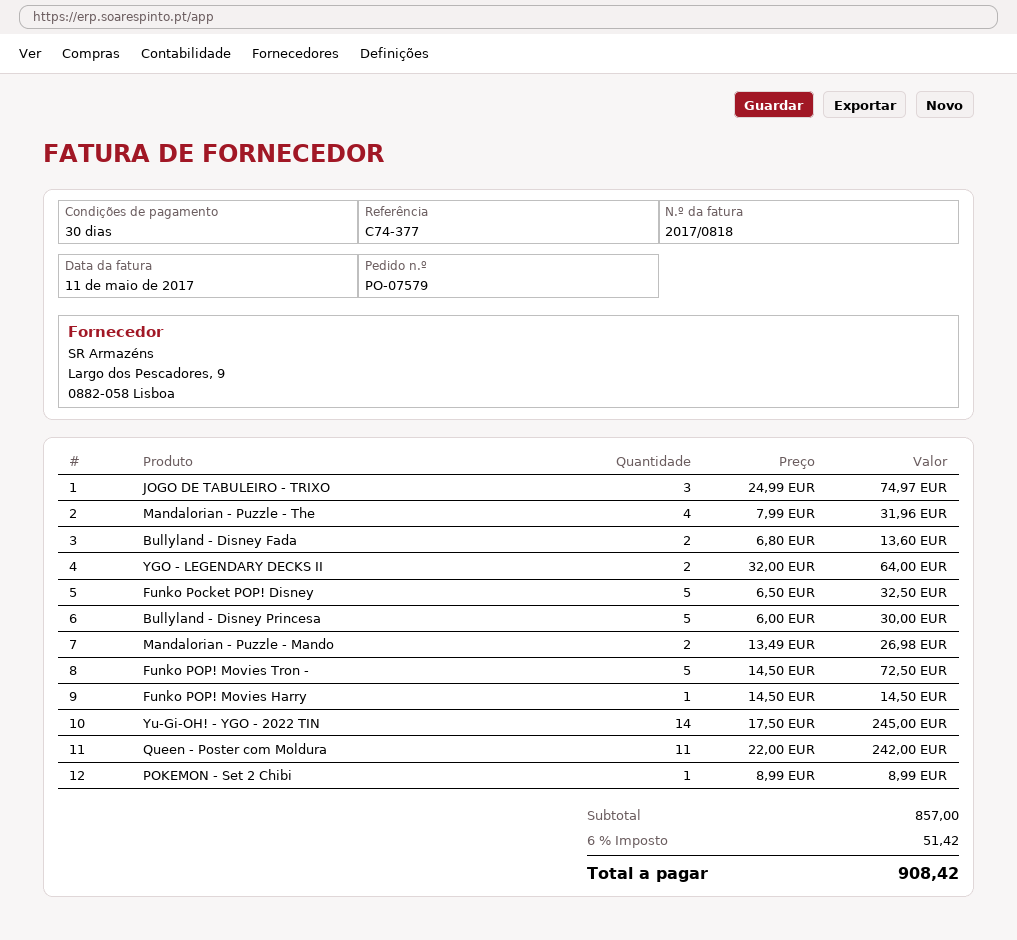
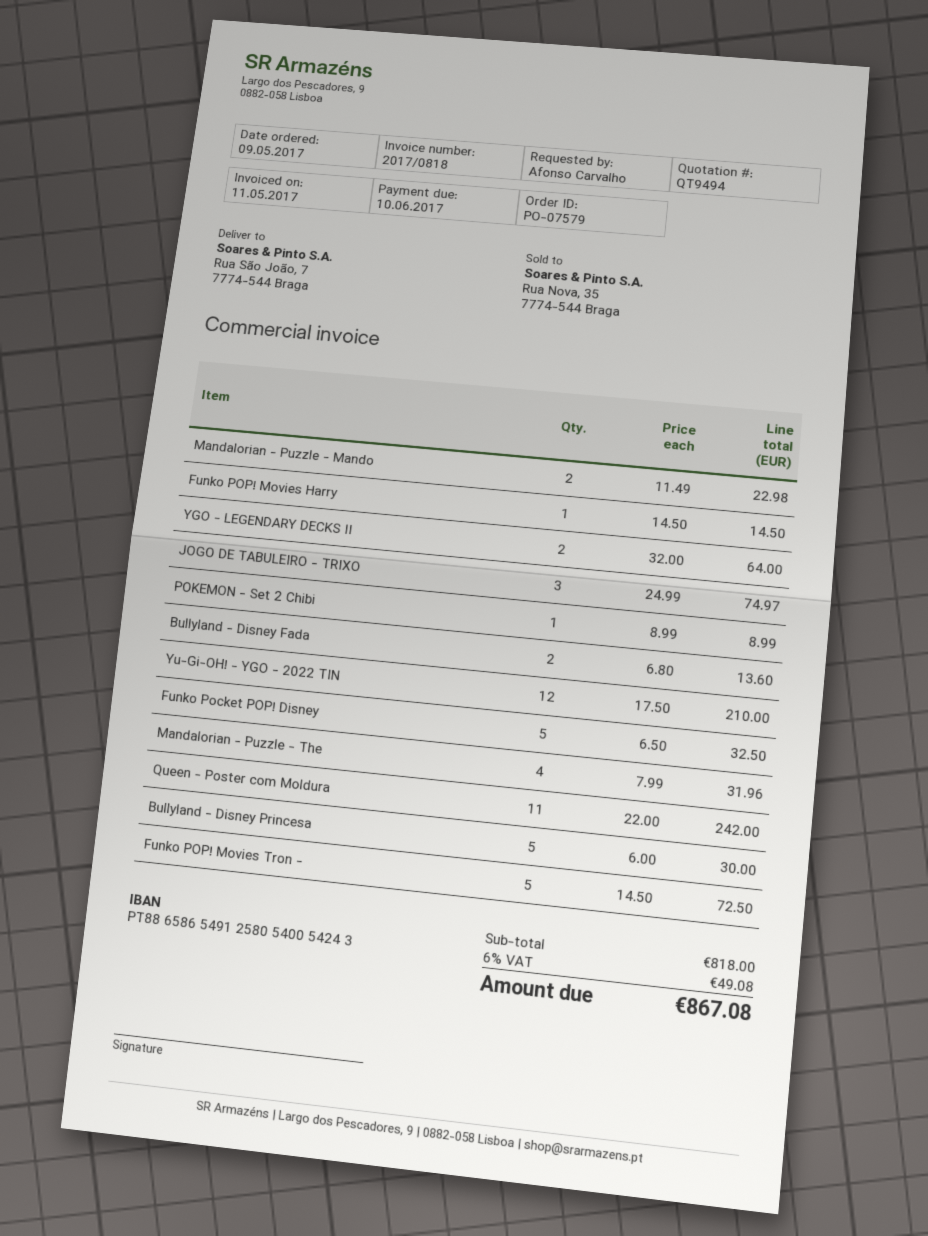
Mandalorian - Puzzle - Mando: 2 x 13.49 = 26.98 -> 2 x 11.49 = 22.98
Yu-Gi-OH! - YGO - 2022 TIN: 14 x 17.50 = 245.00 -> 12 x 17.50 = 210.00
subtotal: 857.00 -> 818.00
tax: 6% = 51.42 -> 6% = 49.08
total: 908.42 -> 867.08

